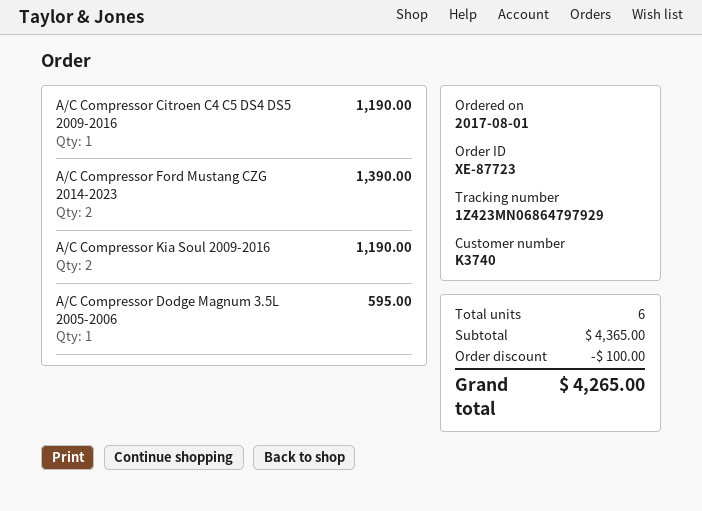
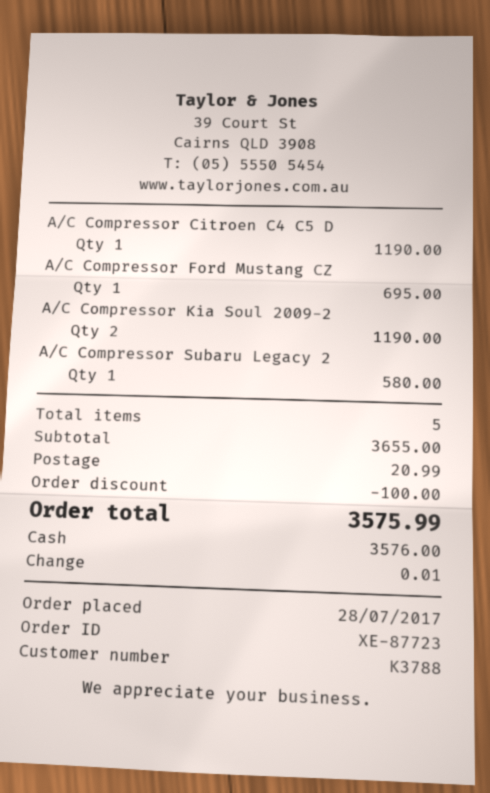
order date: 2017-08-01 -> 2017-07-28
customer number: K3740 -> K3788
A/C Compressor Ford Mustang CZG 2014-2023: 2 for 1390.00 -> 1 for 695.00
A/C Compressor Dodge Magnum 3.5L 2005-2006: 1 for 595.00 -> none
A/C Compressor Subaru Legacy 2: none -> 1 for 580.00
total quantity: 6 -> 5
subtotal: 4365.00 -> 3655.00
shipping: none -> 20.99
total: 4265.00 -> 3575.99

